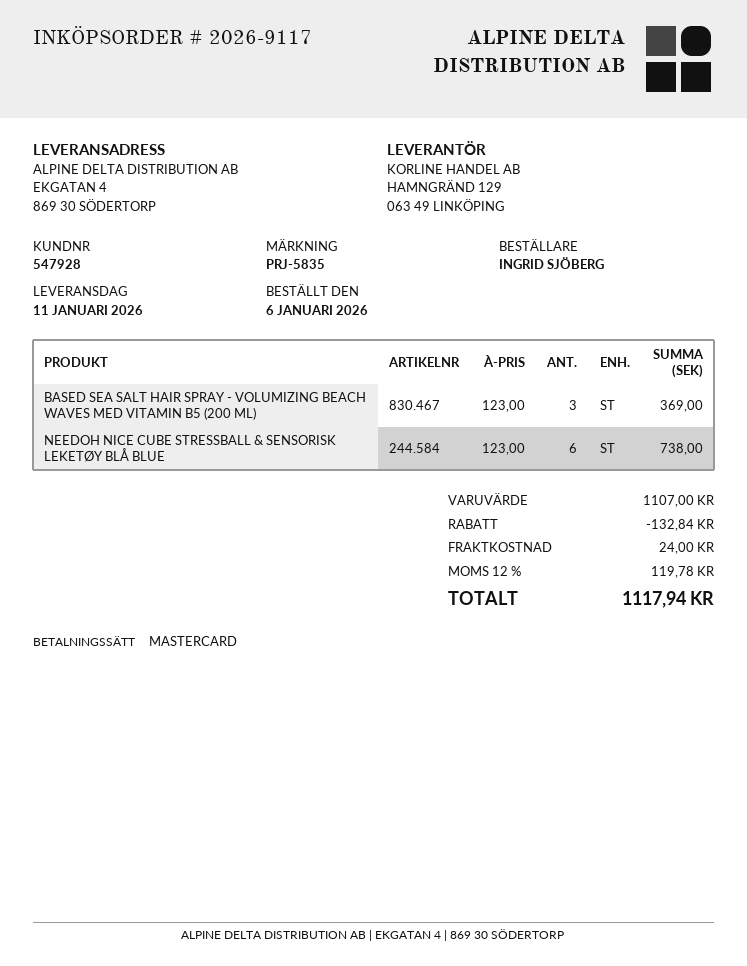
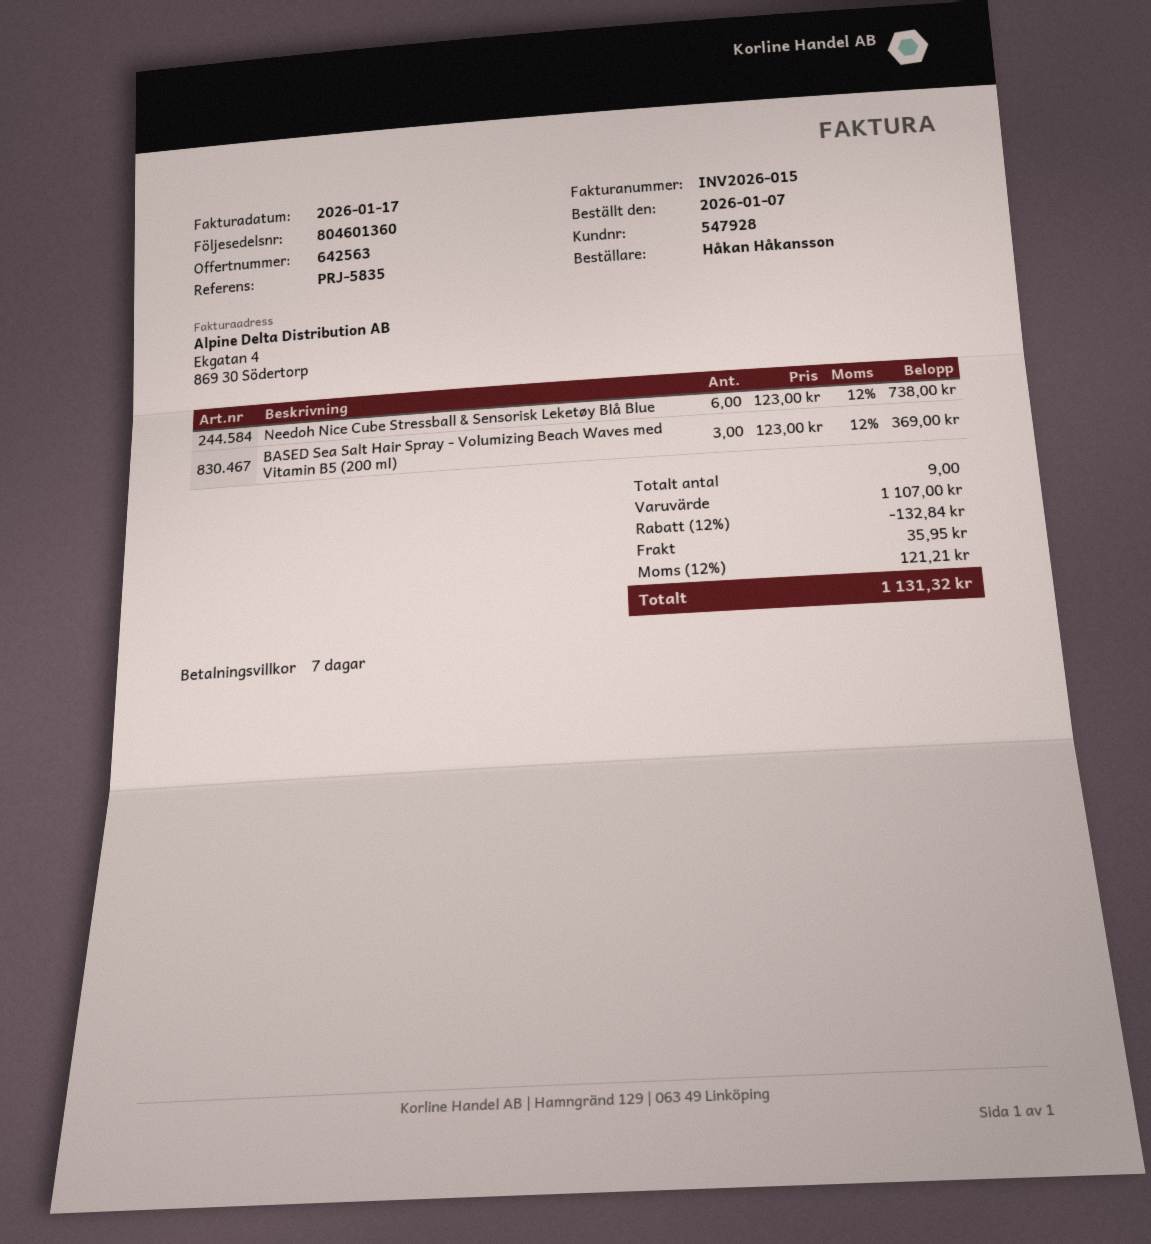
order date: 2026-01-06 -> 2026-01-07
ordered by: INGRID SJÖBERG -> Håkan Håkansson
shipping: 24.00 -> 35.95
tax: 12% = 119.78 -> 12% = 121.21
total: 1117.94 -> 1131.32

